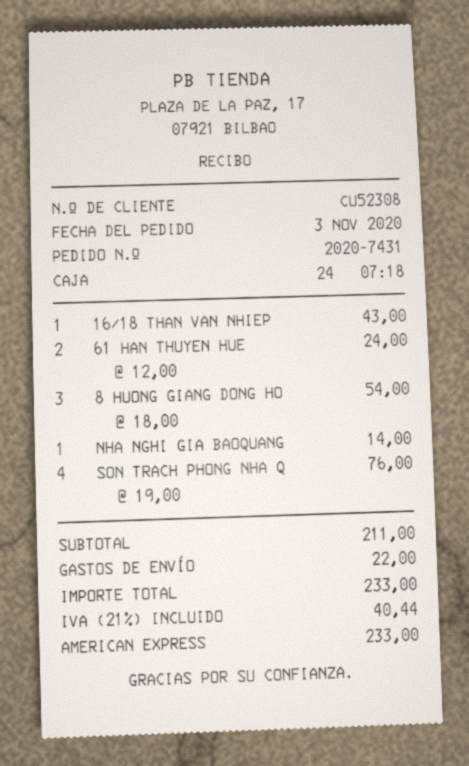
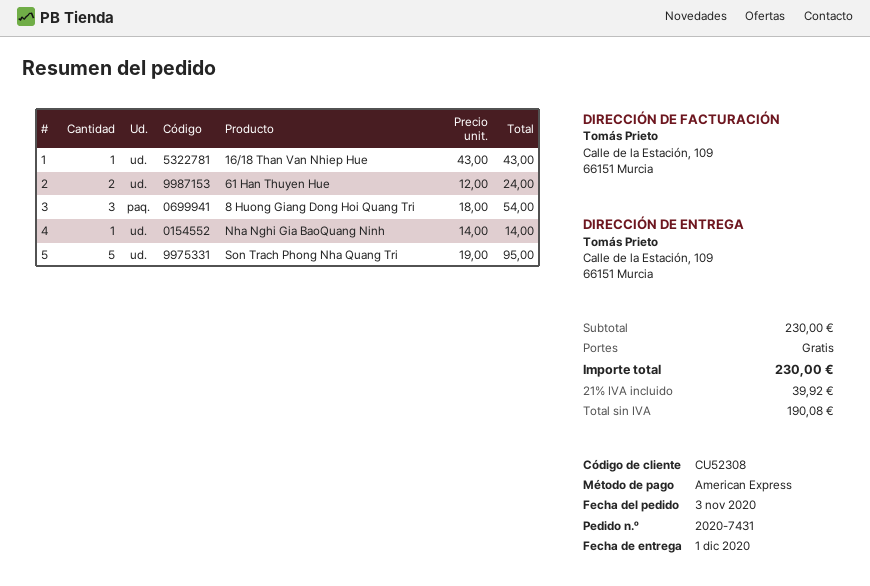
SON TRACH PHONG NHA Q: 4 x 19.00 = 76.00 -> 5 x 19.00 = 95.00
subtotal: 211.00 -> 230.00
shipping: 22.00 -> 0.00
tax: 21% = 40.44 -> 21% = 39.92
total: 233.00 -> 230.00

